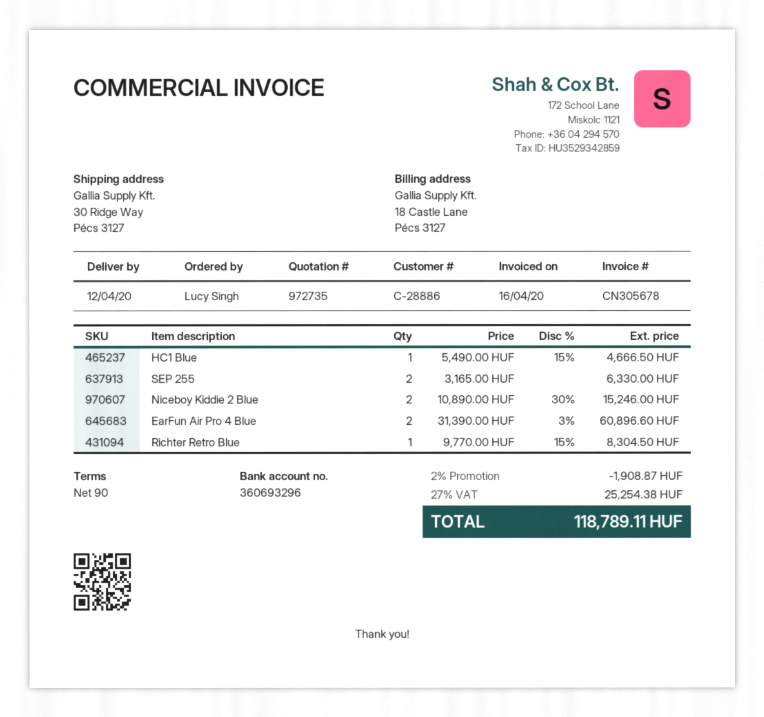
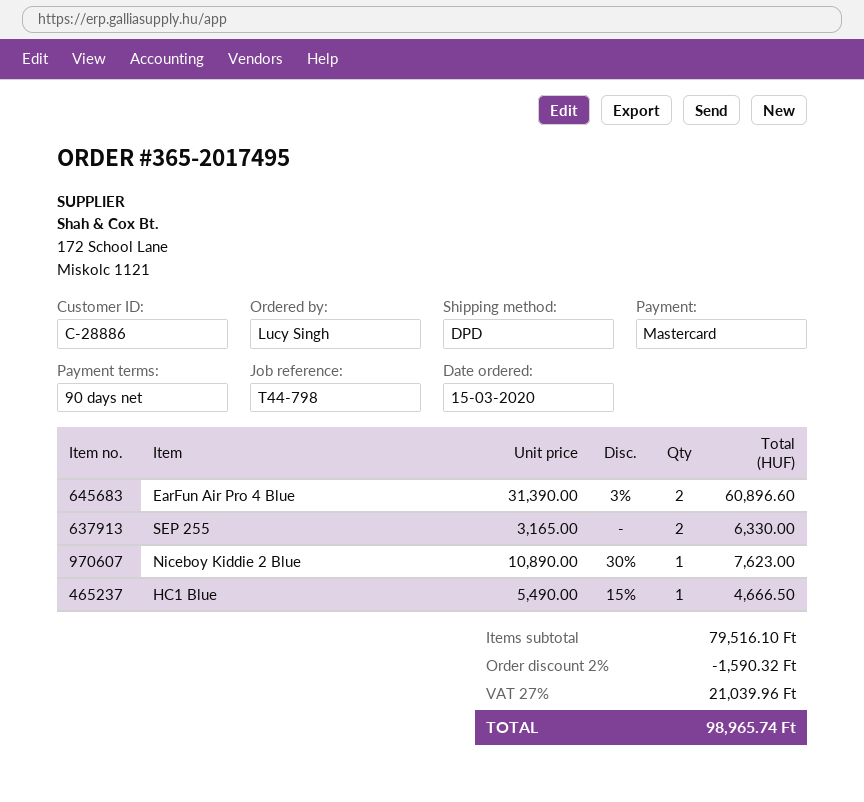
Niceboy Kiddie 2 Blue: 2 x 10890.00 - 30% = 15246.00 -> 1 x 10890.00 - 30% = 7623.00
Richter Retro Blue: 1 x 9770.00 - 15% = 8304.50 -> none
discount: 2% = 1908.87 -> 2% = 1590.32
tax: 27% = 25254.38 -> 27% = 21039.96
total: 118789.11 -> 98965.74

